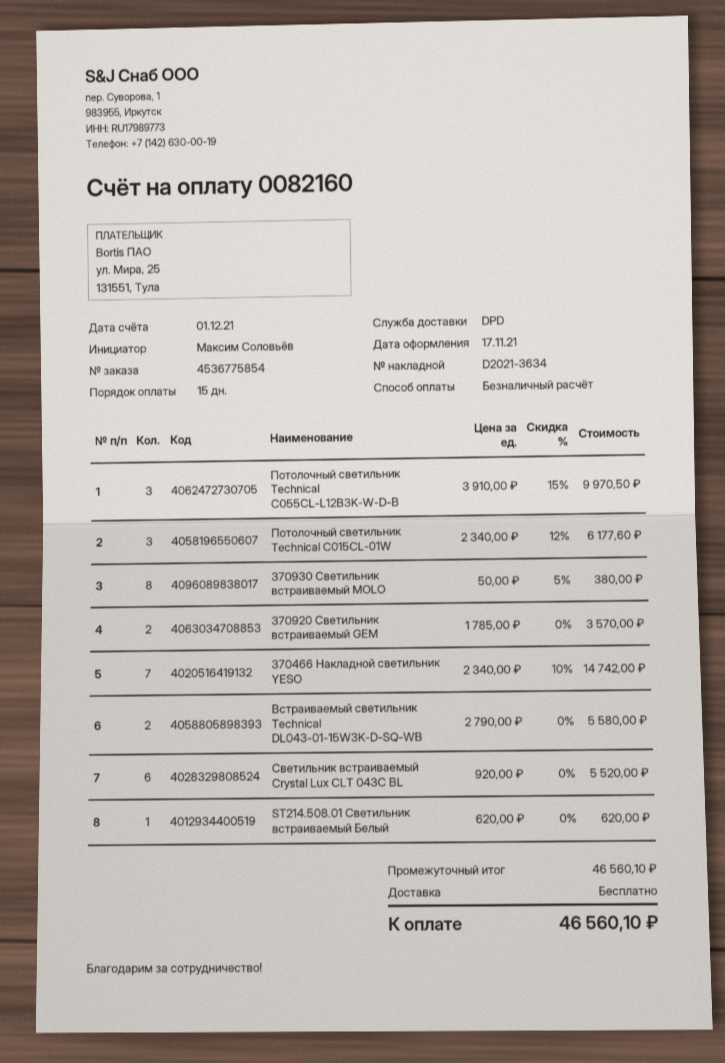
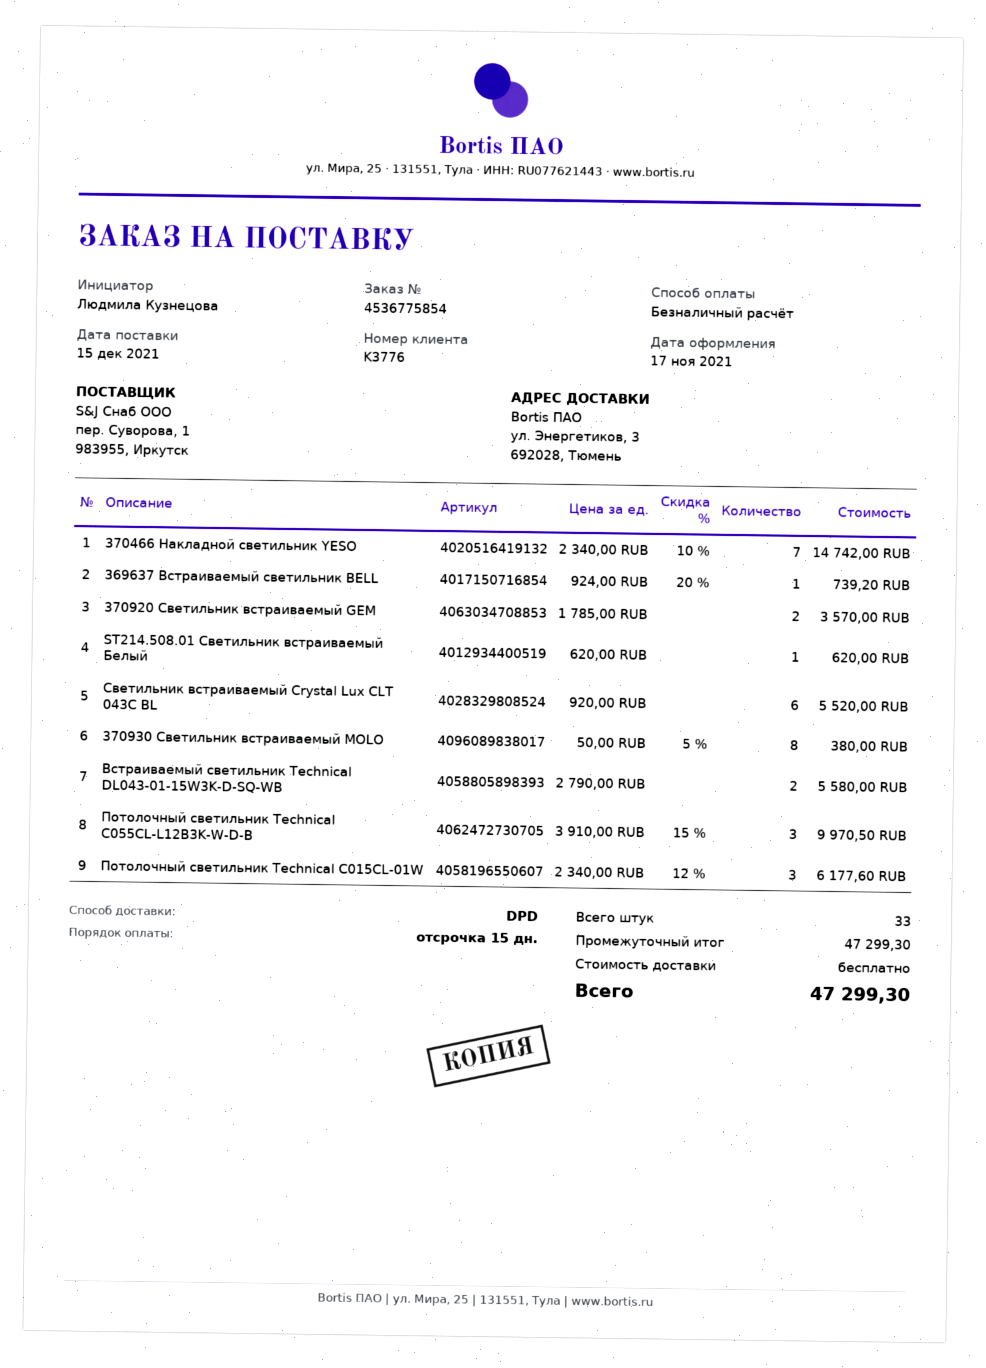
ordered by: Максим Соловьёв -> Людмила Кузнецова
369637 Встраиваемый светильник BELL: none -> 1 x 924.00 - 20% = 739.20
subtotal: 46560.10 -> 47299.30
total: 46560.10 -> 47299.30

